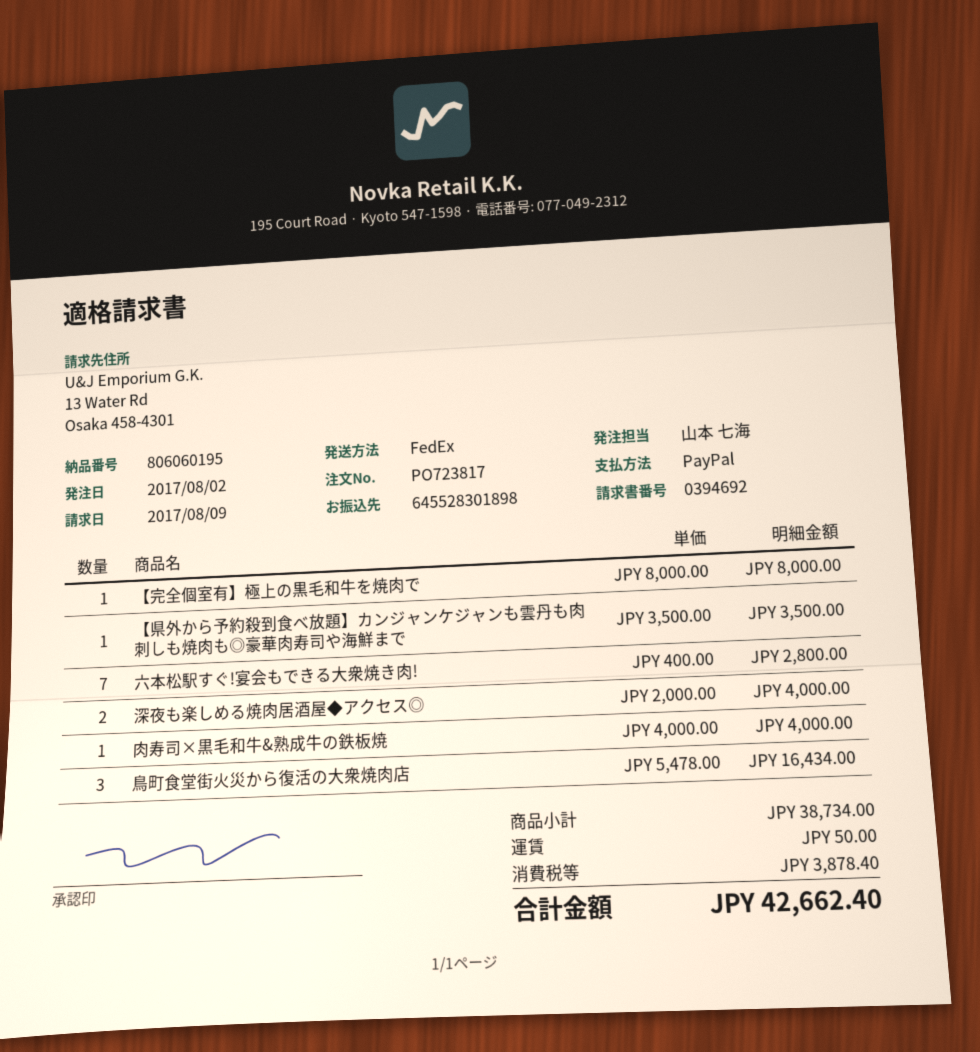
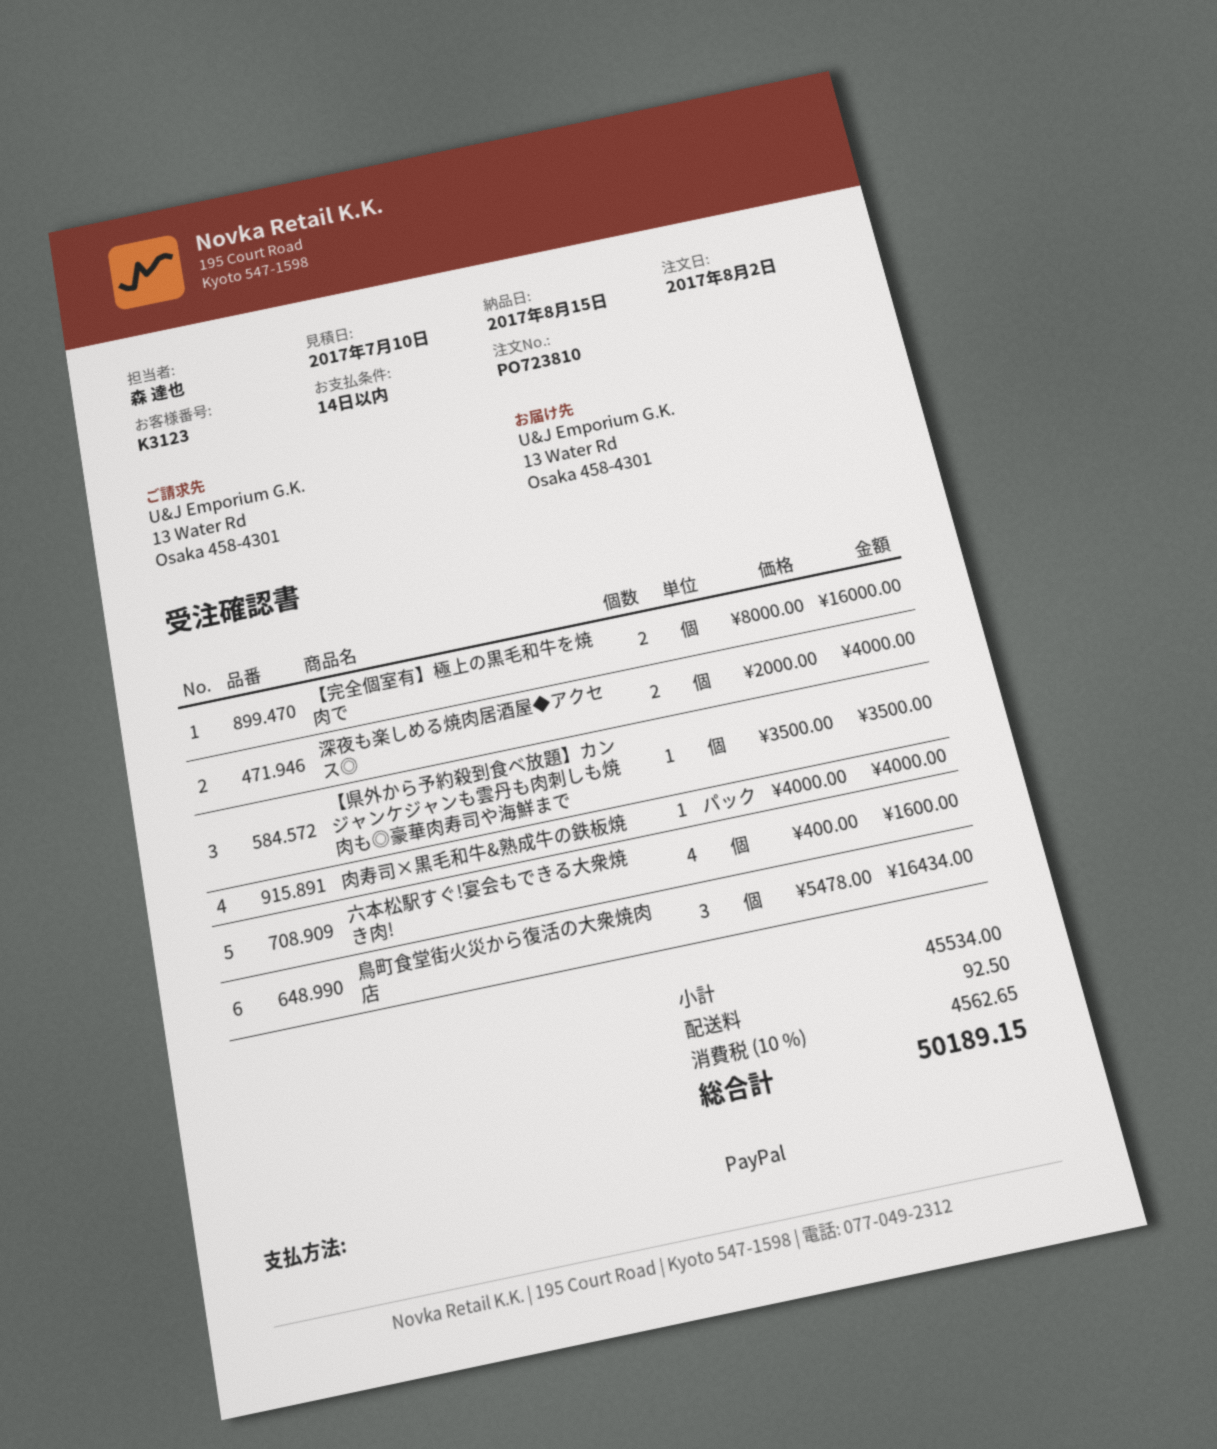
order number: PO723817 -> PO723810
【完全個室有】極上の黒毛和牛を焼肉で: 1 x 8000.00 = 8000.00 -> 2 x 8000.00 = 16000.00
六本松駅すぐ!宴会もできる大衆焼き肉!: 7 x 400.00 = 2800.00 -> 4 x 400.00 = 1600.00
subtotal: 38734.00 -> 45534.00
shipping: 50.00 -> 92.50
tax: 3878.40 -> 4562.65
total: 42662.40 -> 50189.15

